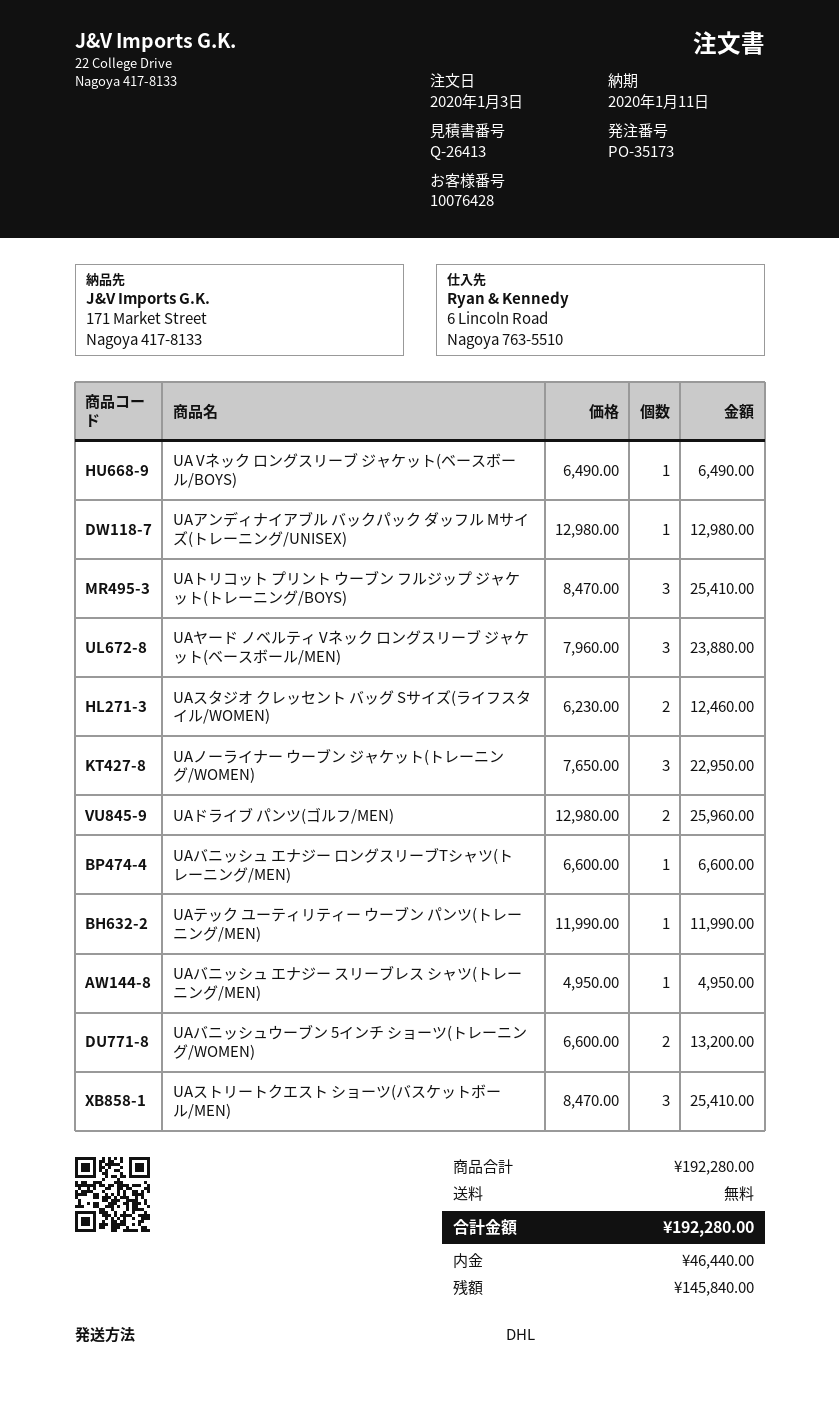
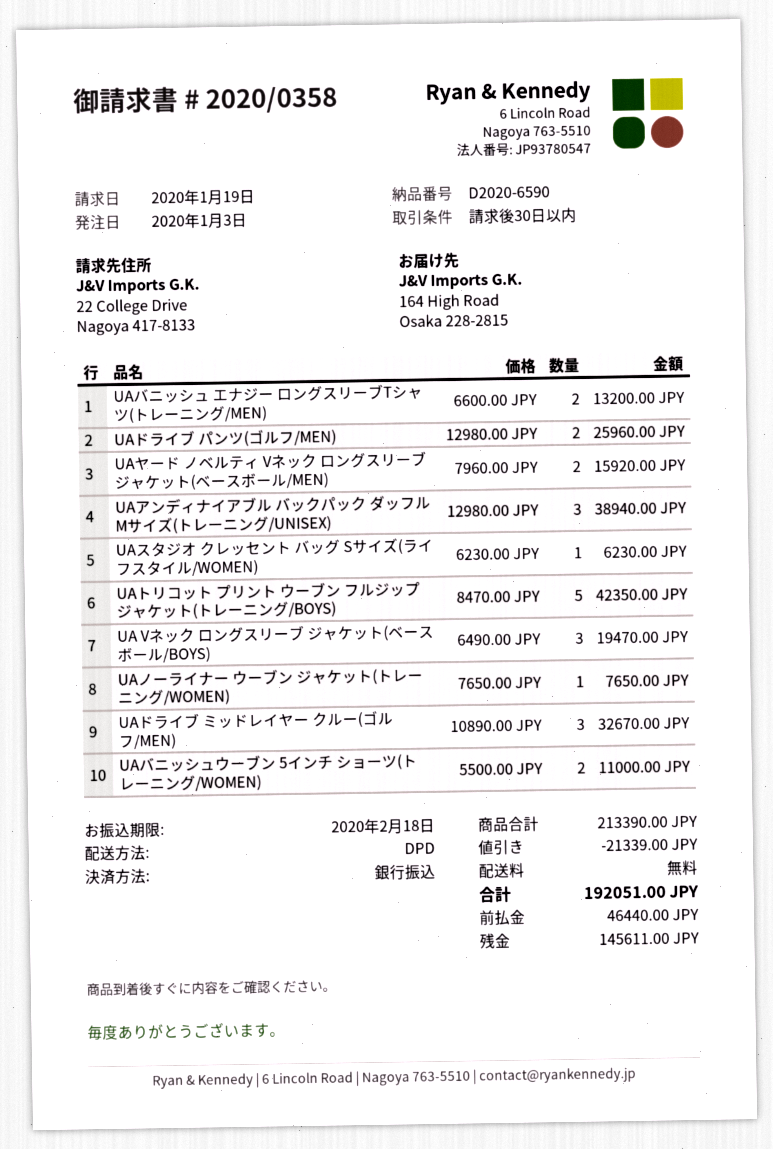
shipping method: DHL -> DPD
ship to: 171 Market Street, Nagoya 417-8133 -> 164 High Road, Osaka 228-2815
UA Vネック ロングスリーブ ジャケット(ベースボール/BOYS): 1 x 6490.00 = 6490.00 -> 3 x 6490.00 = 19470.00
UAアンディナイアブル バックパック ダッフル Mサイズ(トレーニング/UNISEX): 1 x 12980.00 = 12980.00 -> 3 x 12980.00 = 38940.00
UAトリコット プリント ウーブン フルジップ ジャケット(トレーニング/BOYS): 3 x 8470.00 = 25410.00 -> 5 x 8470.00 = 42350.00
UAヤード ノベルティ Vネック ロングスリーブ ジャケット(ベースボール/MEN): 3 x 7960.00 = 23880.00 -> 2 x 7960.00 = 15920.00
UAスタジオ クレッセント バッグ Sサイズ(ライフスタイル/WOMEN): 2 x 6230.00 = 12460.00 -> 1 x 6230.00 = 6230.00
UAノーライナー ウーブン ジャケット(トレーニング/WOMEN): 3 x 7650.00 = 22950.00 -> 1 x 7650.00 = 7650.00
UAバニッシュ エナジー ロングスリーブTシャツ(トレーニング/MEN): 1 x 6600.00 = 6600.00 -> 2 x 6600.00 = 13200.00
UAテック ユーティリティー ウーブン パンツ(トレーニング/MEN): 1 x 11990.00 = 11990.00 -> none
UAバニッシュ エナジー スリーブレス シャツ(トレーニング/MEN): 1 x 4950.00 = 4950.00 -> none
UAバニッシュウーブン 5インチ ショーツ(トレーニング/WOMEN): 2 x 6600.00 = 13200.00 -> 2 x 5500.00 = 11000.00
UAストリートクエスト ショーツ(バスケットボール/MEN): 3 x 8470.00 = 25410.00 -> none
UAドライブ ミッドレイヤー クルー(ゴルフ/MEN): none -> 3 x 10890.00 = 32670.00
subtotal: 192280.00 -> 213390.00
discount: none -> 21339.00
total: 192280.00 -> 192051.00
balance: 145840.00 -> 145611.00

